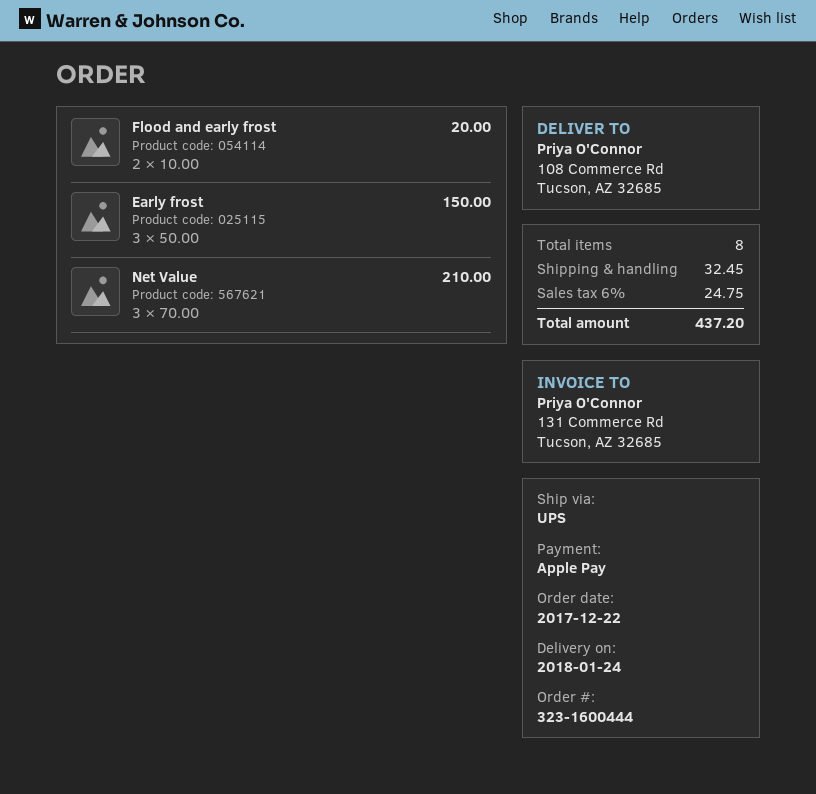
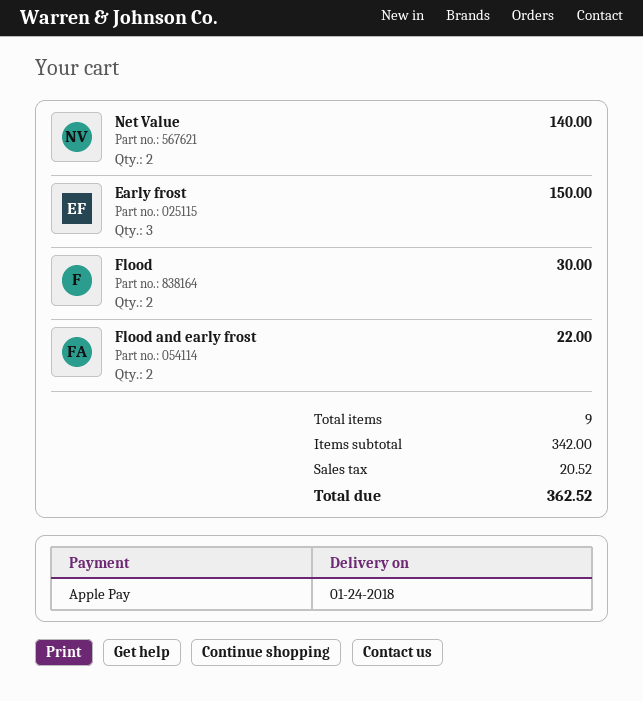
Flood and early frost: 2 for 20.00 -> 2 for 22.00
Net Value: 3 for 210.00 -> 2 for 140.00
Flood: none -> 2 for 30.00
total quantity: 8 -> 9
shipping: 32.45 -> none
tax: 24.75 -> 20.52
total: 437.20 -> 362.52

